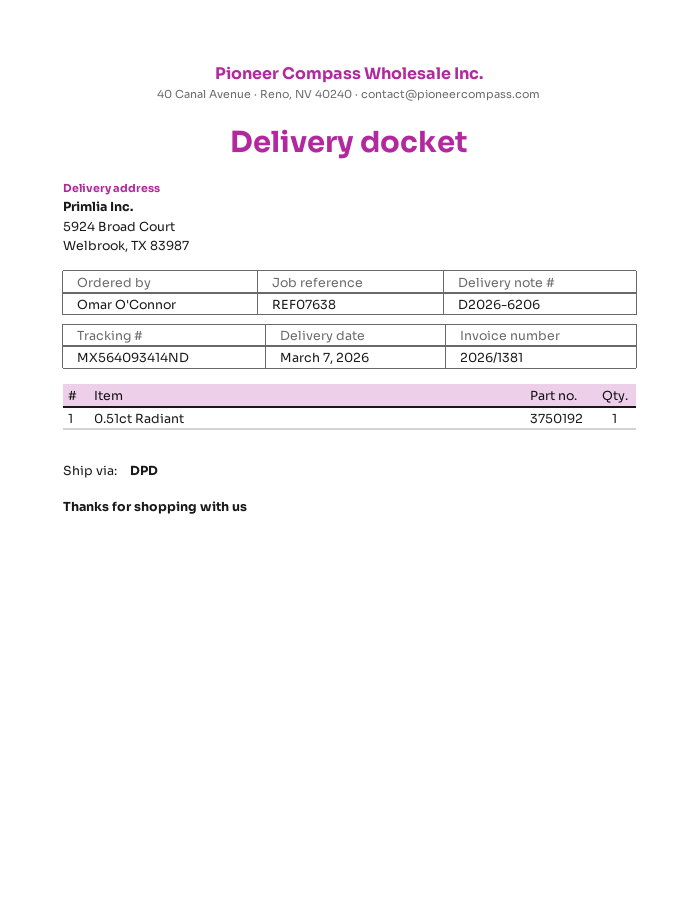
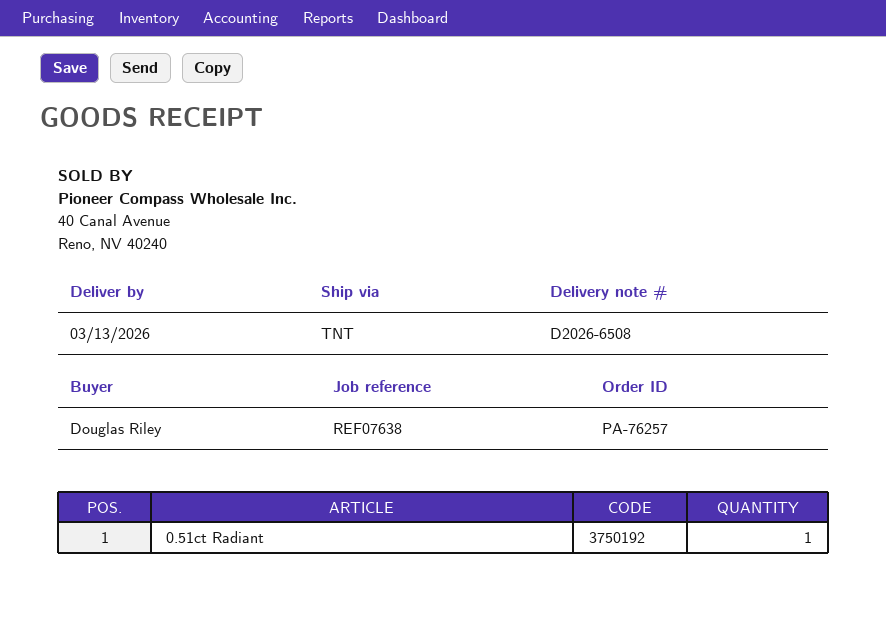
delivery note number: D2026-6206 -> D2026-6508
delivery date: 2026-03-07 -> 2026-03-13
ordered by: Omar O'Connor -> Douglas Riley
shipping method: DPD -> TNT

